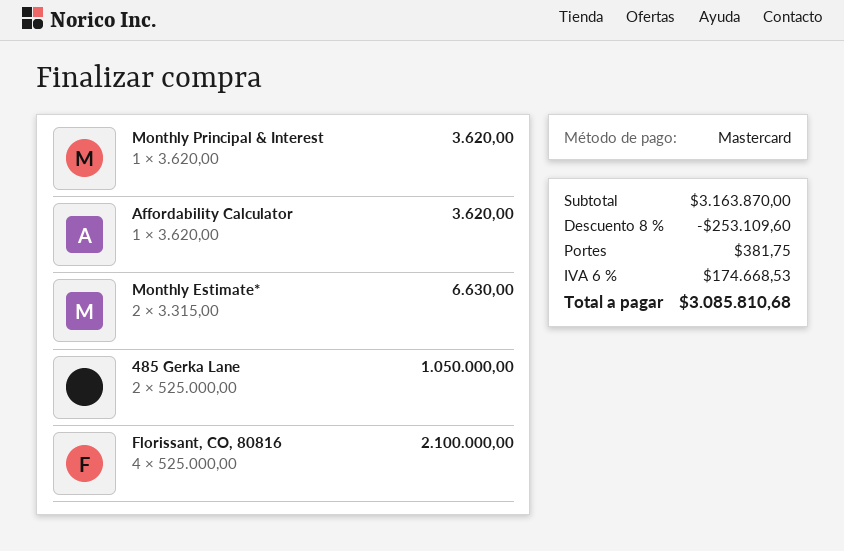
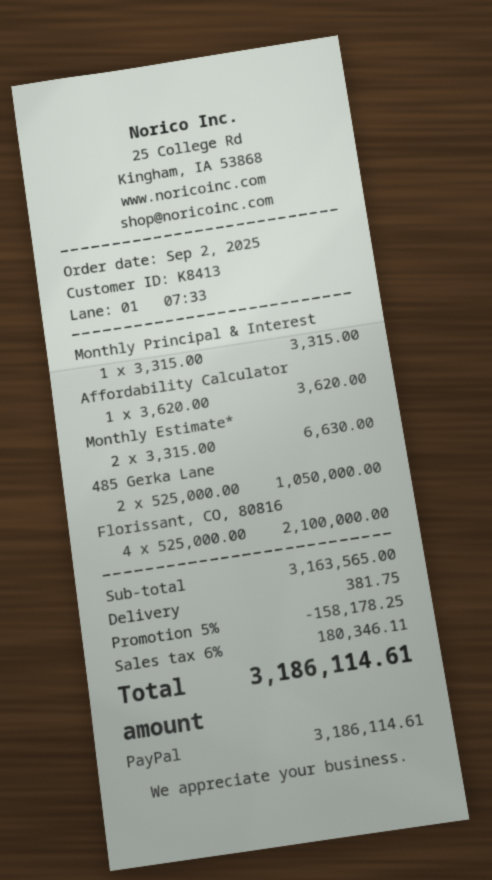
payment method: Mastercard -> PayPal
Monthly Principal & Interest: 1 x 3620.00 = 3620.00 -> 1 x 3315.00 = 3315.00
subtotal: 3163870.00 -> 3163565.00
discount: 8% = 253109.60 -> 5% = 158178.25
tax: 6% = 174668.53 -> 6% = 180346.11
total: 3085810.68 -> 3186114.61

